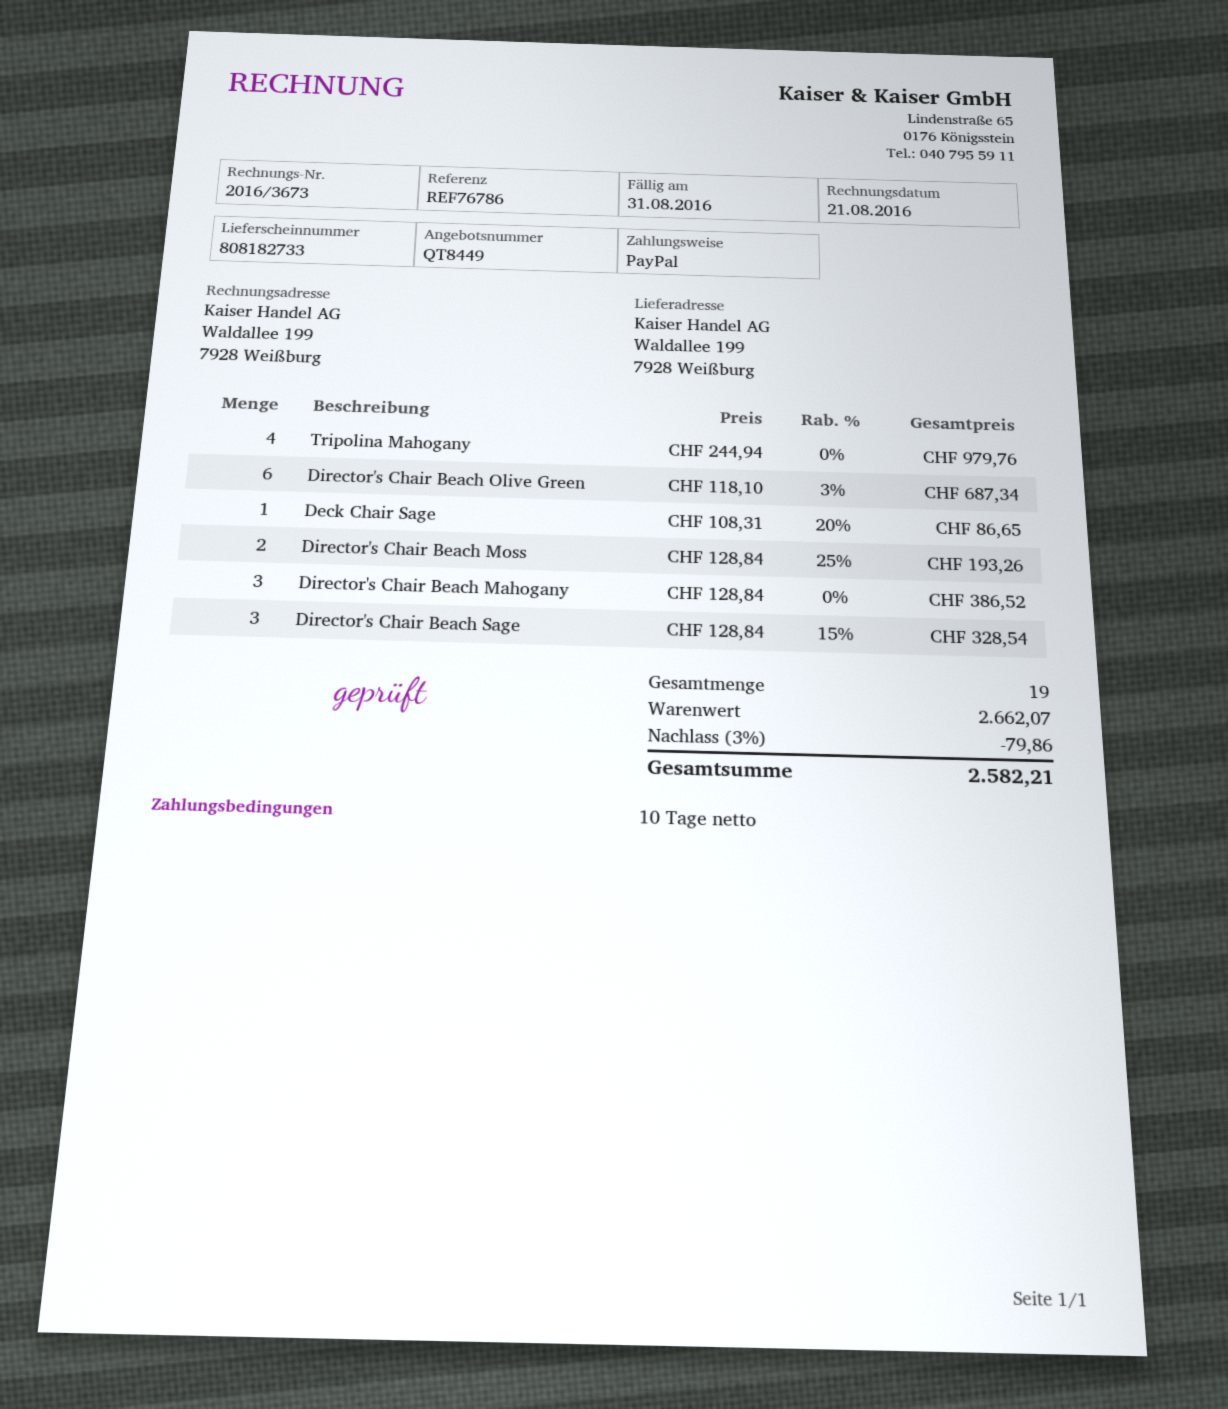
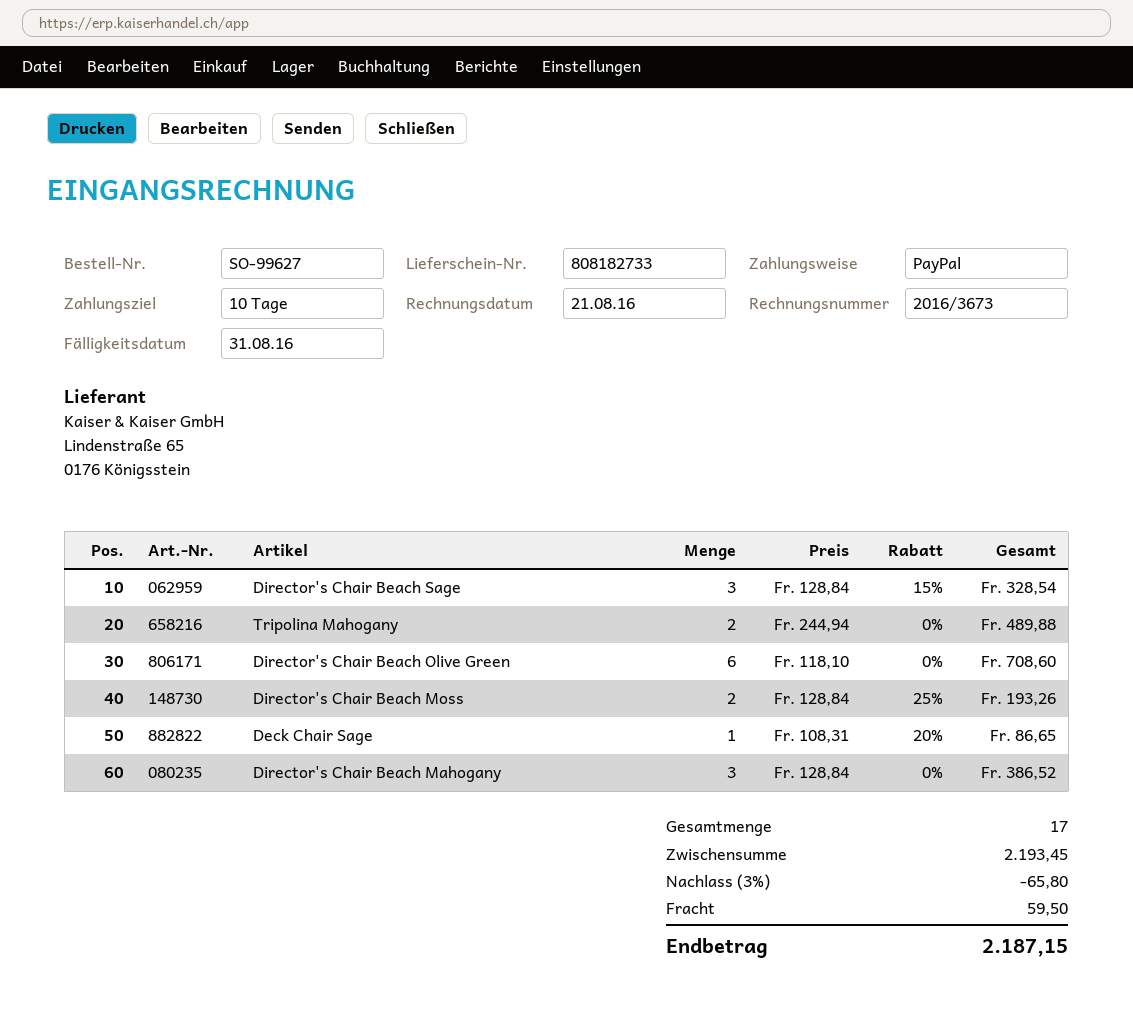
Tripolina Mahogany: 4 x 244.94 = 979.76 -> 2 x 244.94 = 489.88
Director's Chair Beach Olive Green: 6 x 118.10 - 3% = 687.34 -> 6 x 118.10 = 708.60
total quantity: 19 -> 17
subtotal: 2662.07 -> 2193.45
discount: 3% = 79.86 -> 3% = 65.80
shipping: none -> 59.50
total: 2582.21 -> 2187.15

